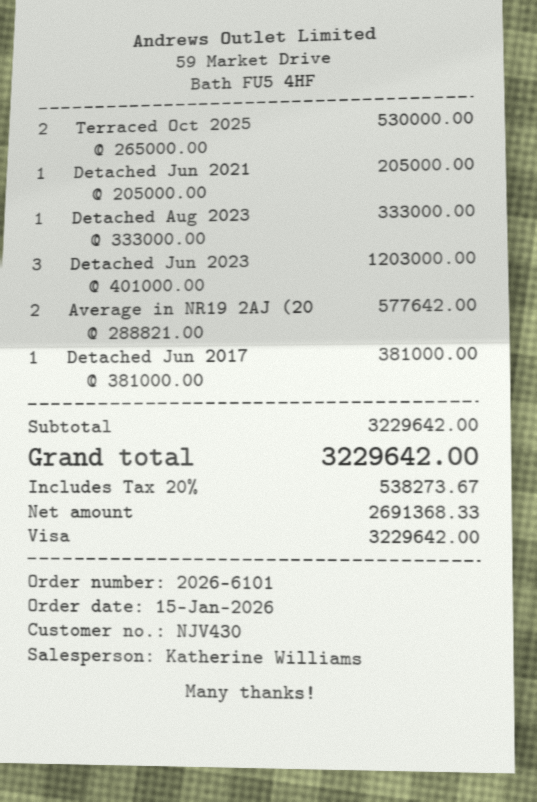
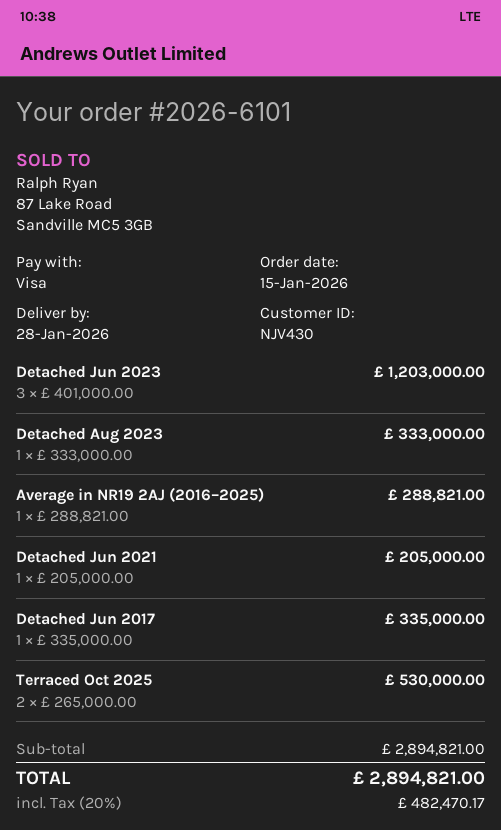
Average in NR19 2AJ (20: 2 x 288821.00 = 577642.00 -> 1 x 288821.00 = 288821.00
Detached Jun 2017: 1 x 381000.00 = 381000.00 -> 1 x 335000.00 = 335000.00
subtotal: 3229642.00 -> 2894821.00
tax: 20% = 538273.67 -> 20% = 482470.17
total: 3229642.00 -> 2894821.00

